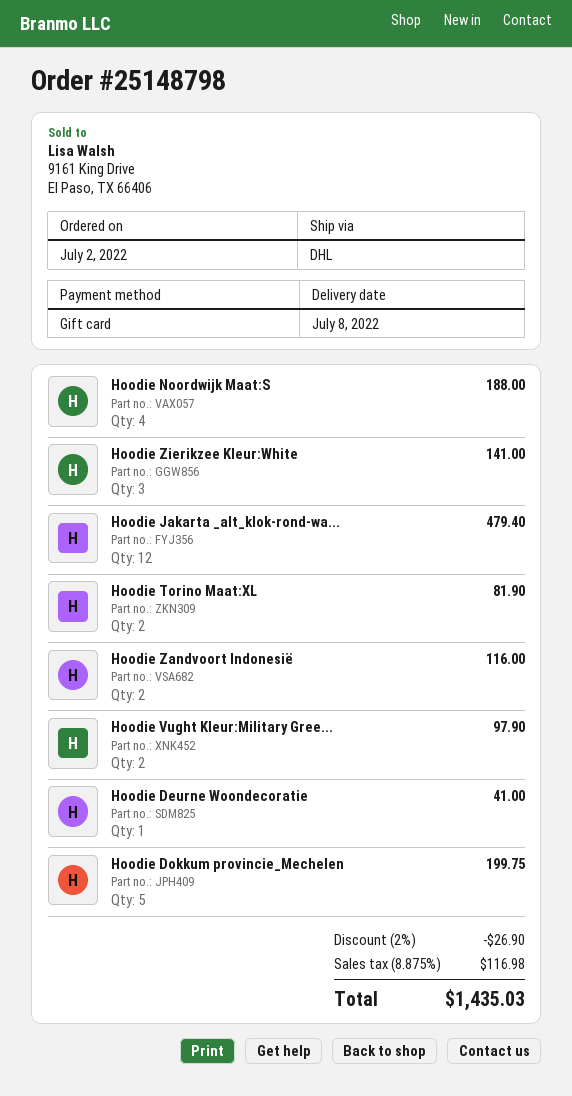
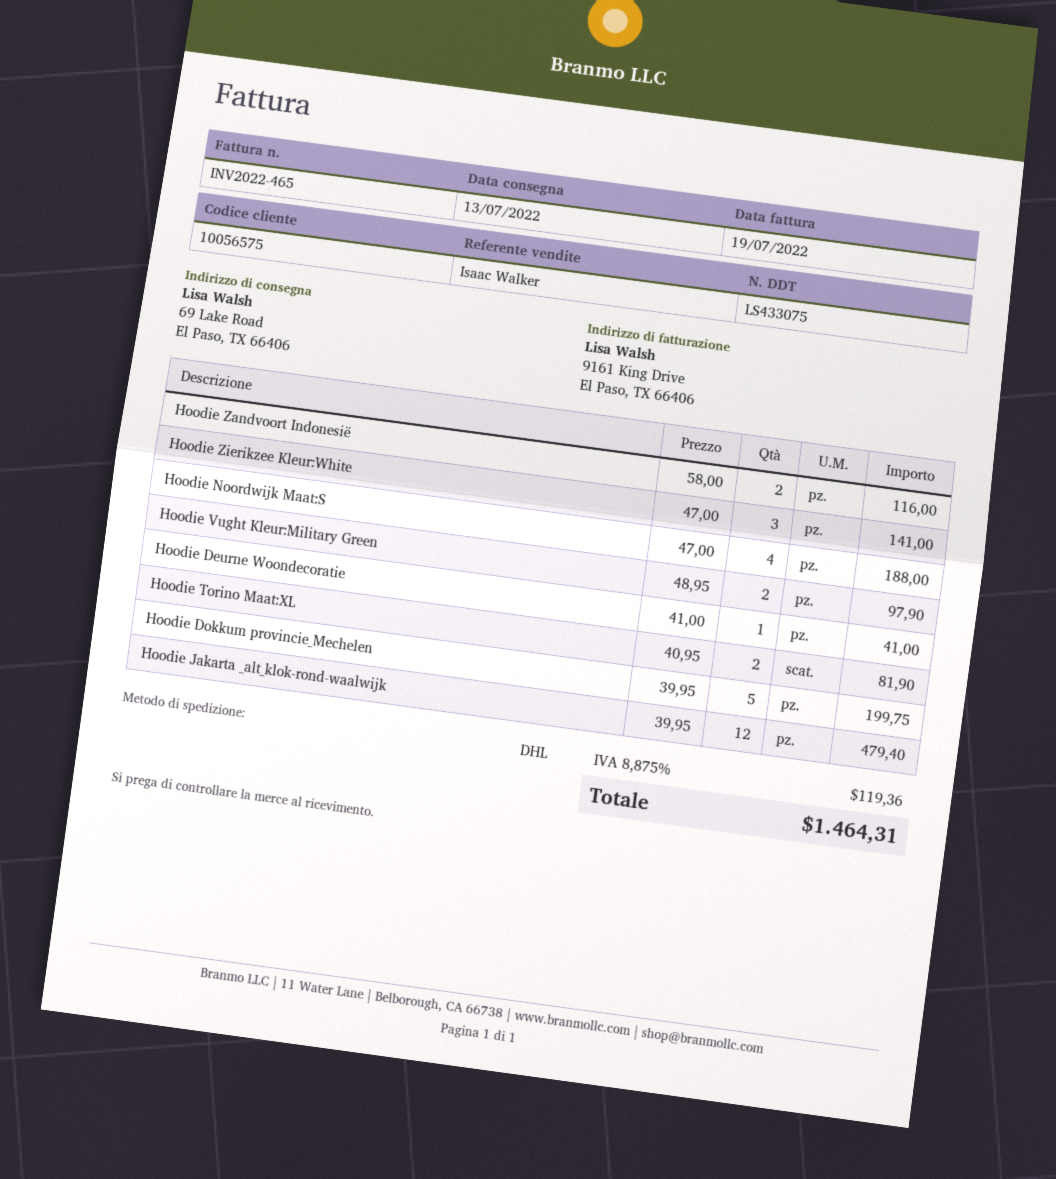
delivery date: 2022-07-08 -> 2022-07-13
discount: 2% = 26.90 -> none
tax: 8.875% = 116.98 -> 8.875% = 119.36
total: 1435.03 -> 1464.31

